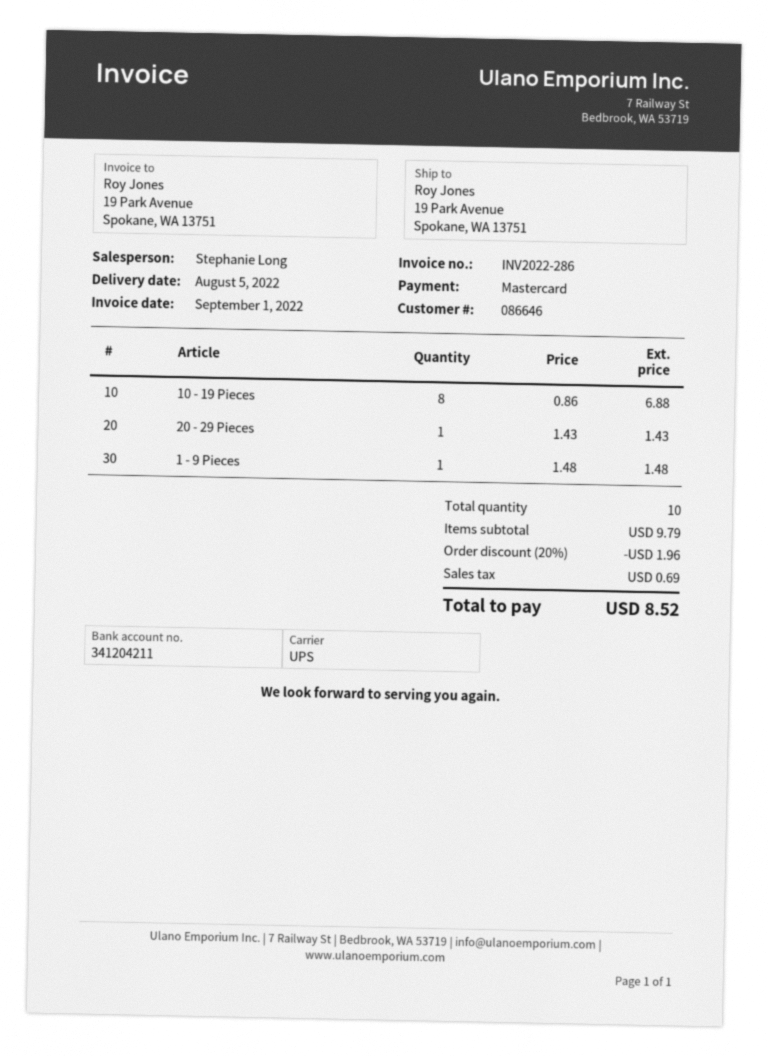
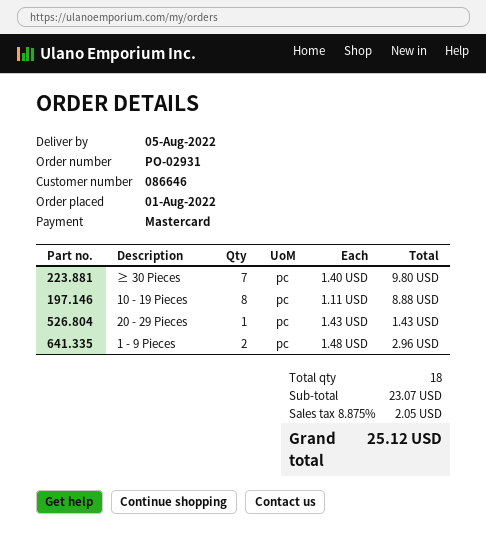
10 - 19 Pieces: 8 x 0.86 = 6.88 -> 8 x 1.11 = 8.88
1 - 9 Pieces: 1 x 1.48 = 1.48 -> 2 x 1.48 = 2.96
≥ 30 Pieces: none -> 7 x 1.40 = 9.80
total quantity: 10 -> 18
subtotal: 9.79 -> 23.07
discount: 20% = 1.96 -> none
tax: 0.69 -> 2.05
total: 8.52 -> 25.12

